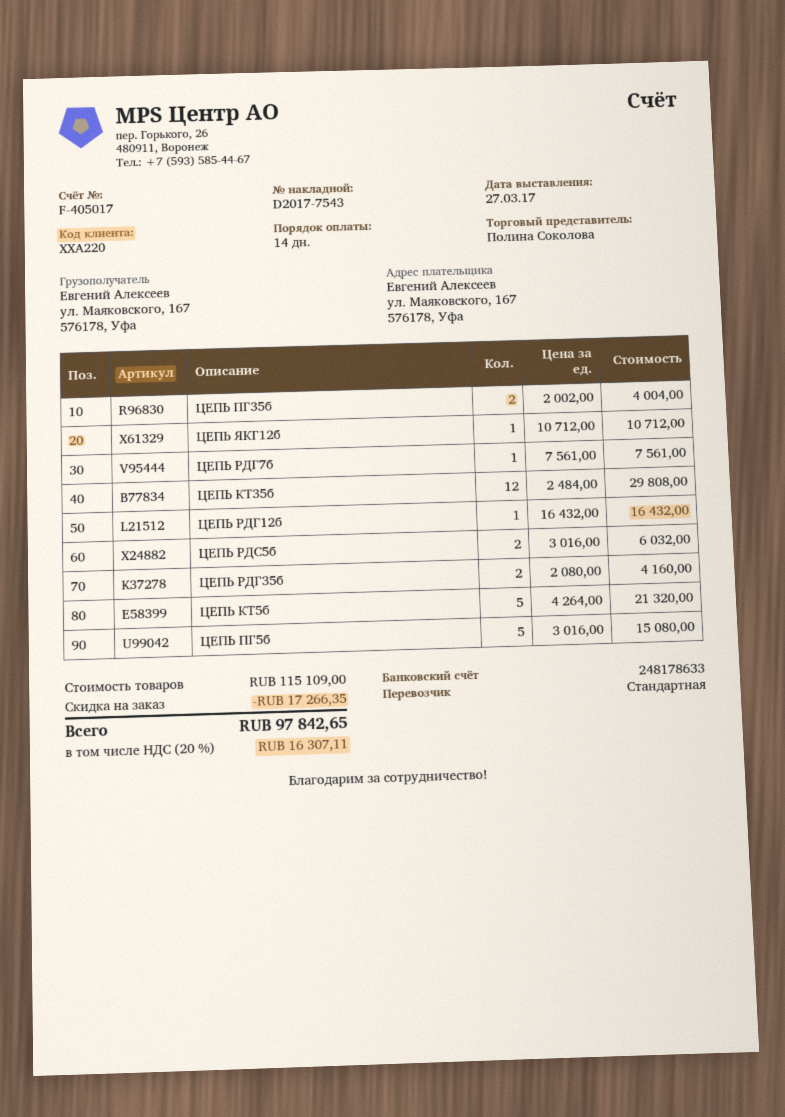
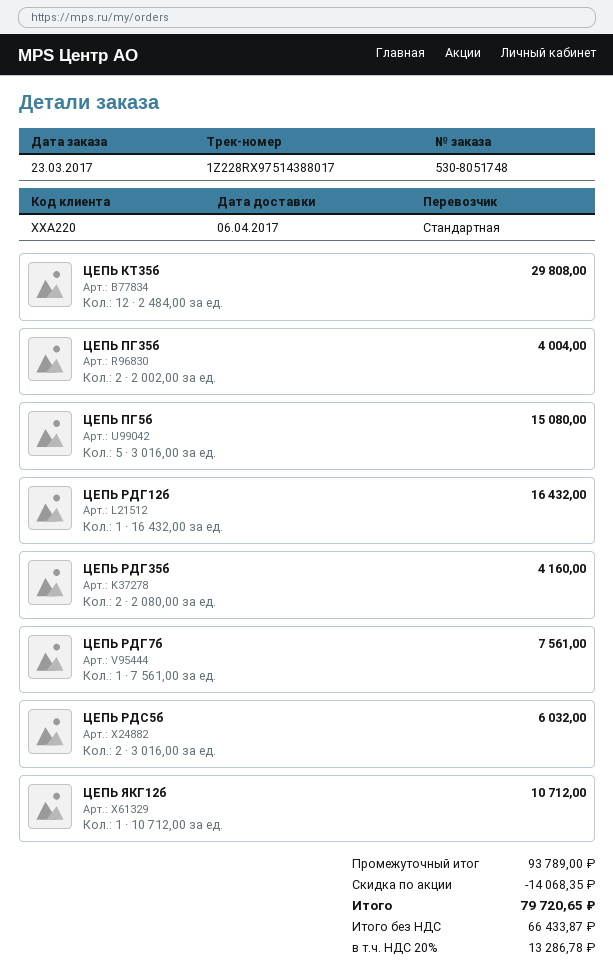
ЦЕПЬ КТ5б: 5 x 4264.00 = 21320.00 -> none
subtotal: 115109.00 -> 93789.00
discount: 17266.35 -> 14068.35
tax: 20% = 16307.11 -> 20% = 13286.78
total: 97842.65 -> 79720.65

